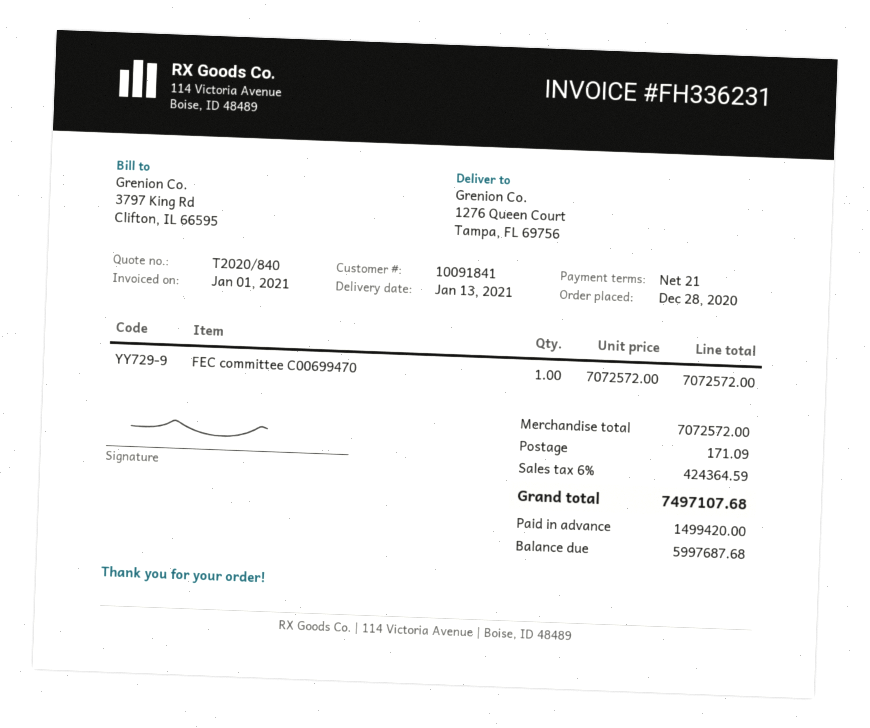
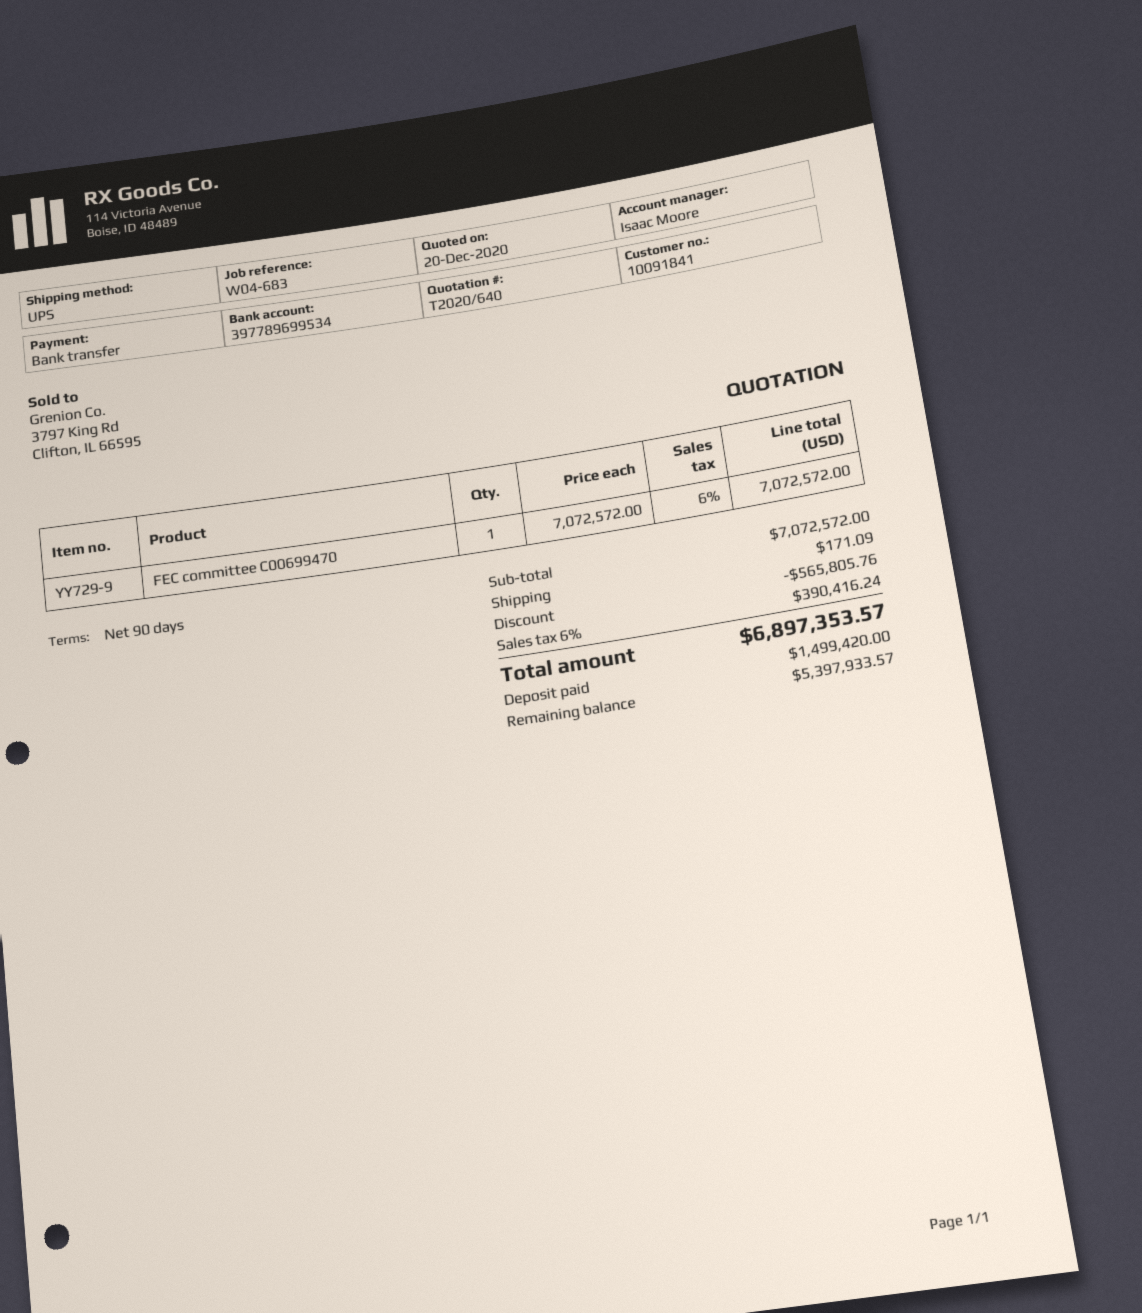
quote number: T2020/840 -> T2020/640
payment terms: 21 days -> 90 days
discount: none -> 565805.76
tax: 6% = 424364.59 -> 6% = 390416.24
total: 7497107.68 -> 6897353.57
balance: 5997687.68 -> 5397933.57

